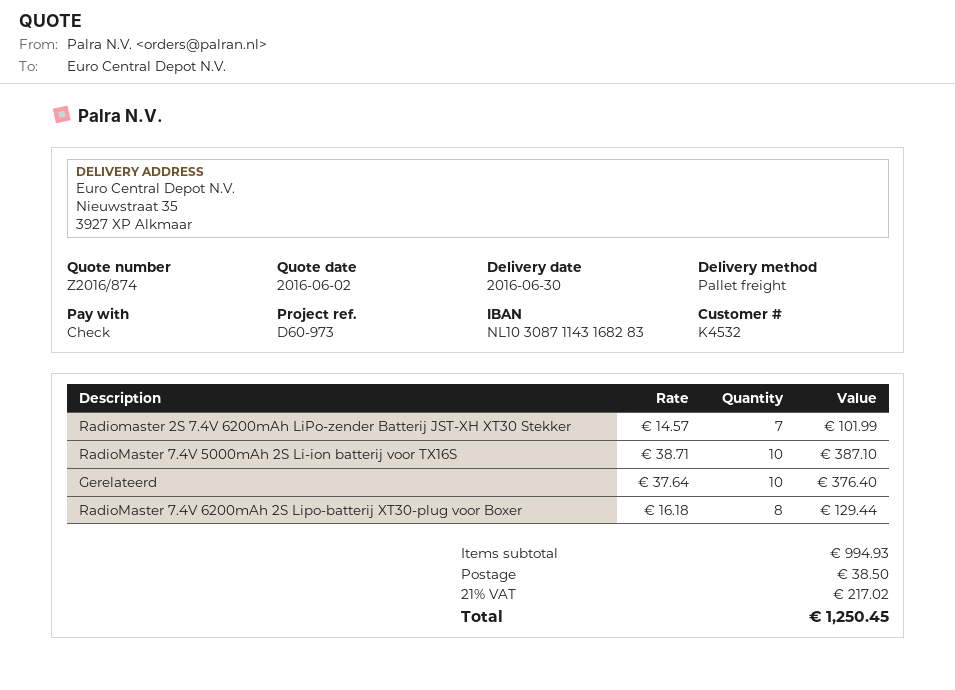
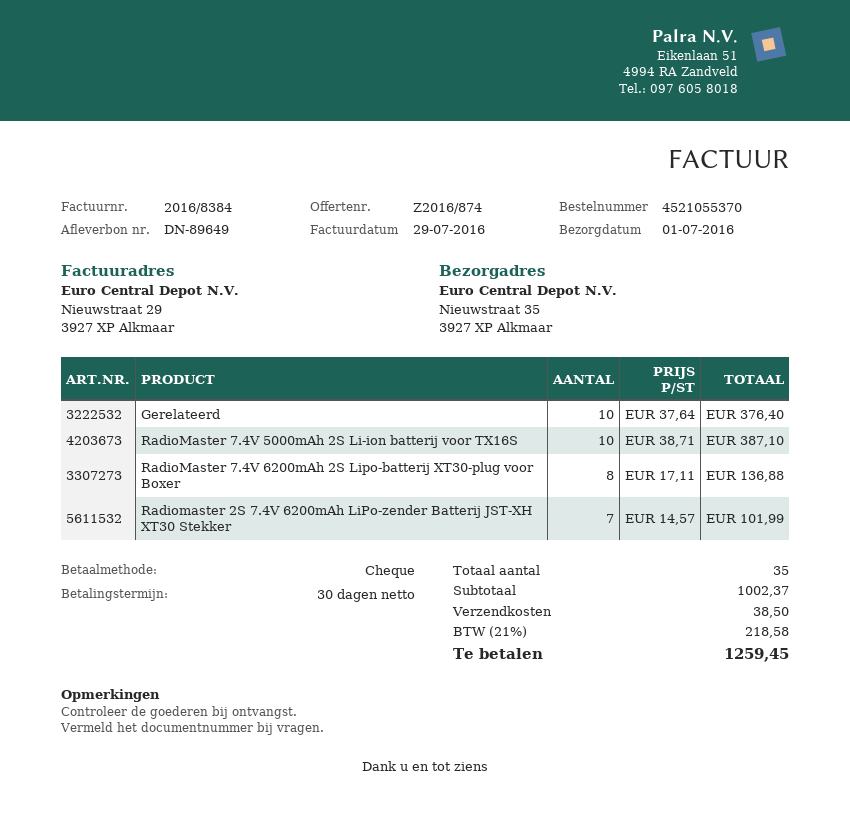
delivery date: 2016-06-30 -> 2016-07-01
RadioMaster 7.4V 6200mAh 2S Lipo-batterij XT30-plug voor Boxer: 8 x 16.18 = 129.44 -> 8 x 17.11 = 136.88
subtotal: 994.93 -> 1002.37
tax: 21% = 217.02 -> 21% = 218.58
total: 1250.45 -> 1259.45

